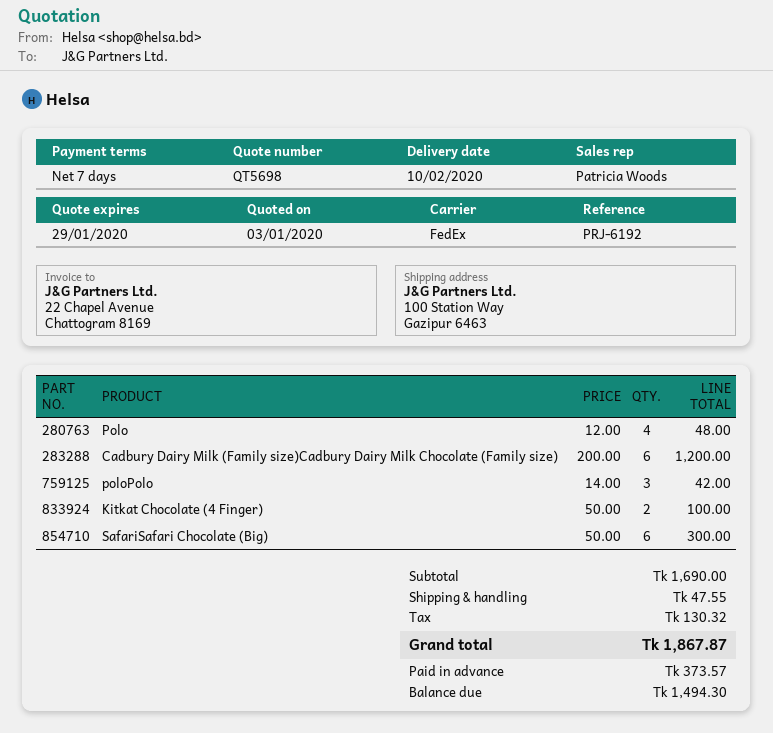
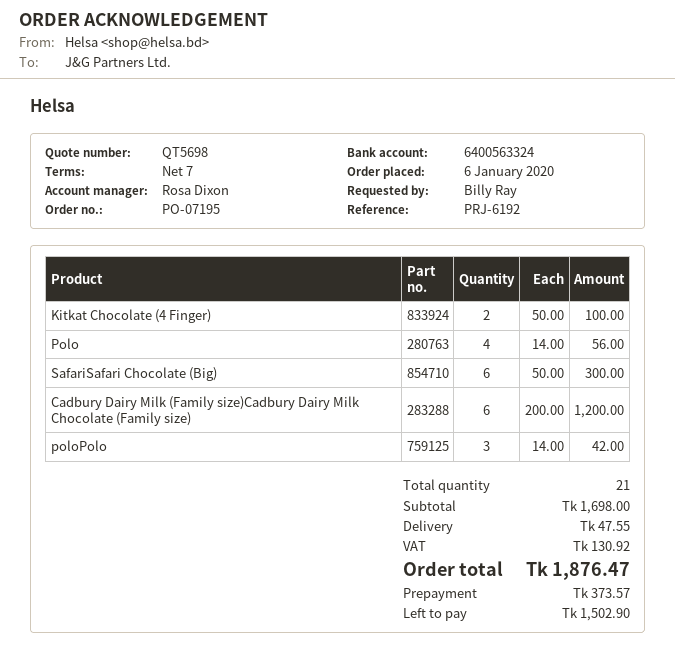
sales rep: Patricia Woods -> Rosa Dixon
Polo: 4 x 12.00 = 48.00 -> 4 x 14.00 = 56.00
subtotal: 1690.00 -> 1698.00
tax: 130.32 -> 130.92
total: 1867.87 -> 1876.47
balance: 1494.30 -> 1502.90

